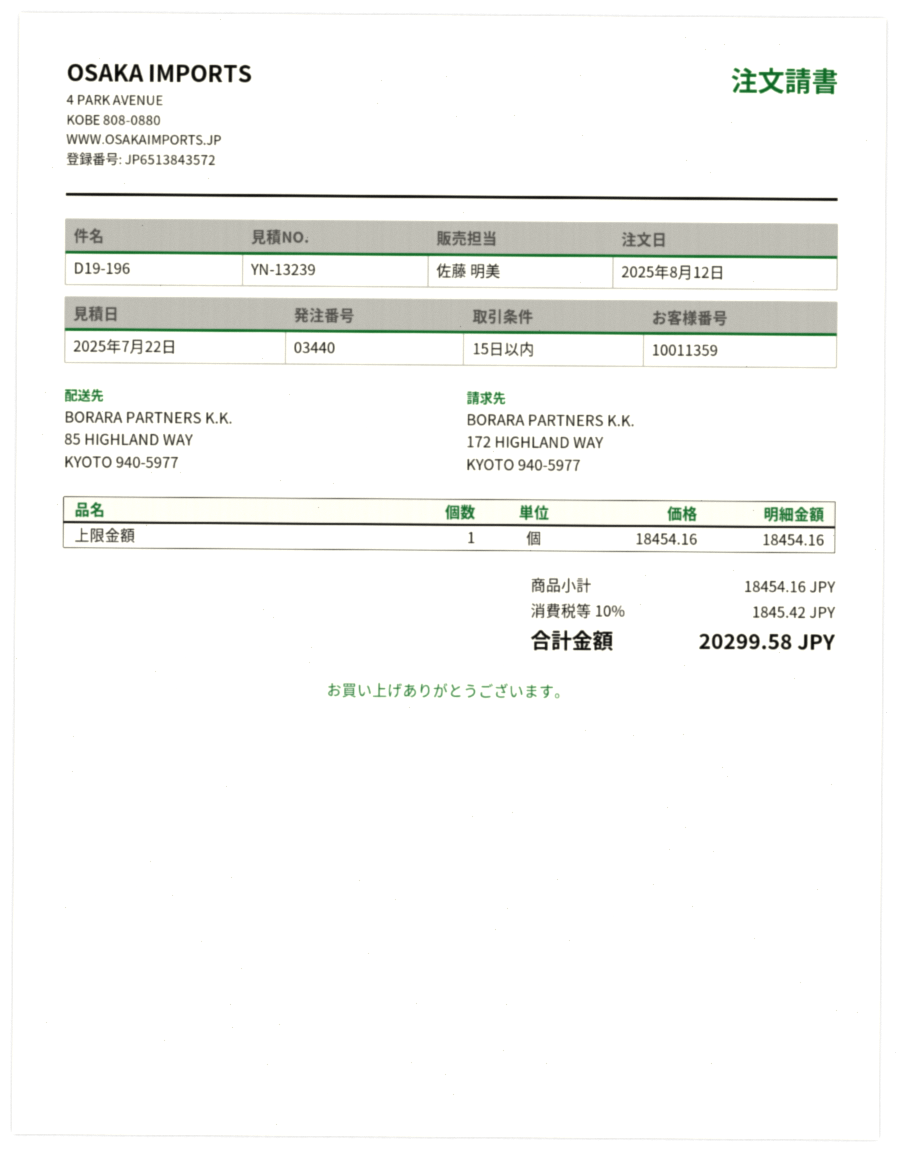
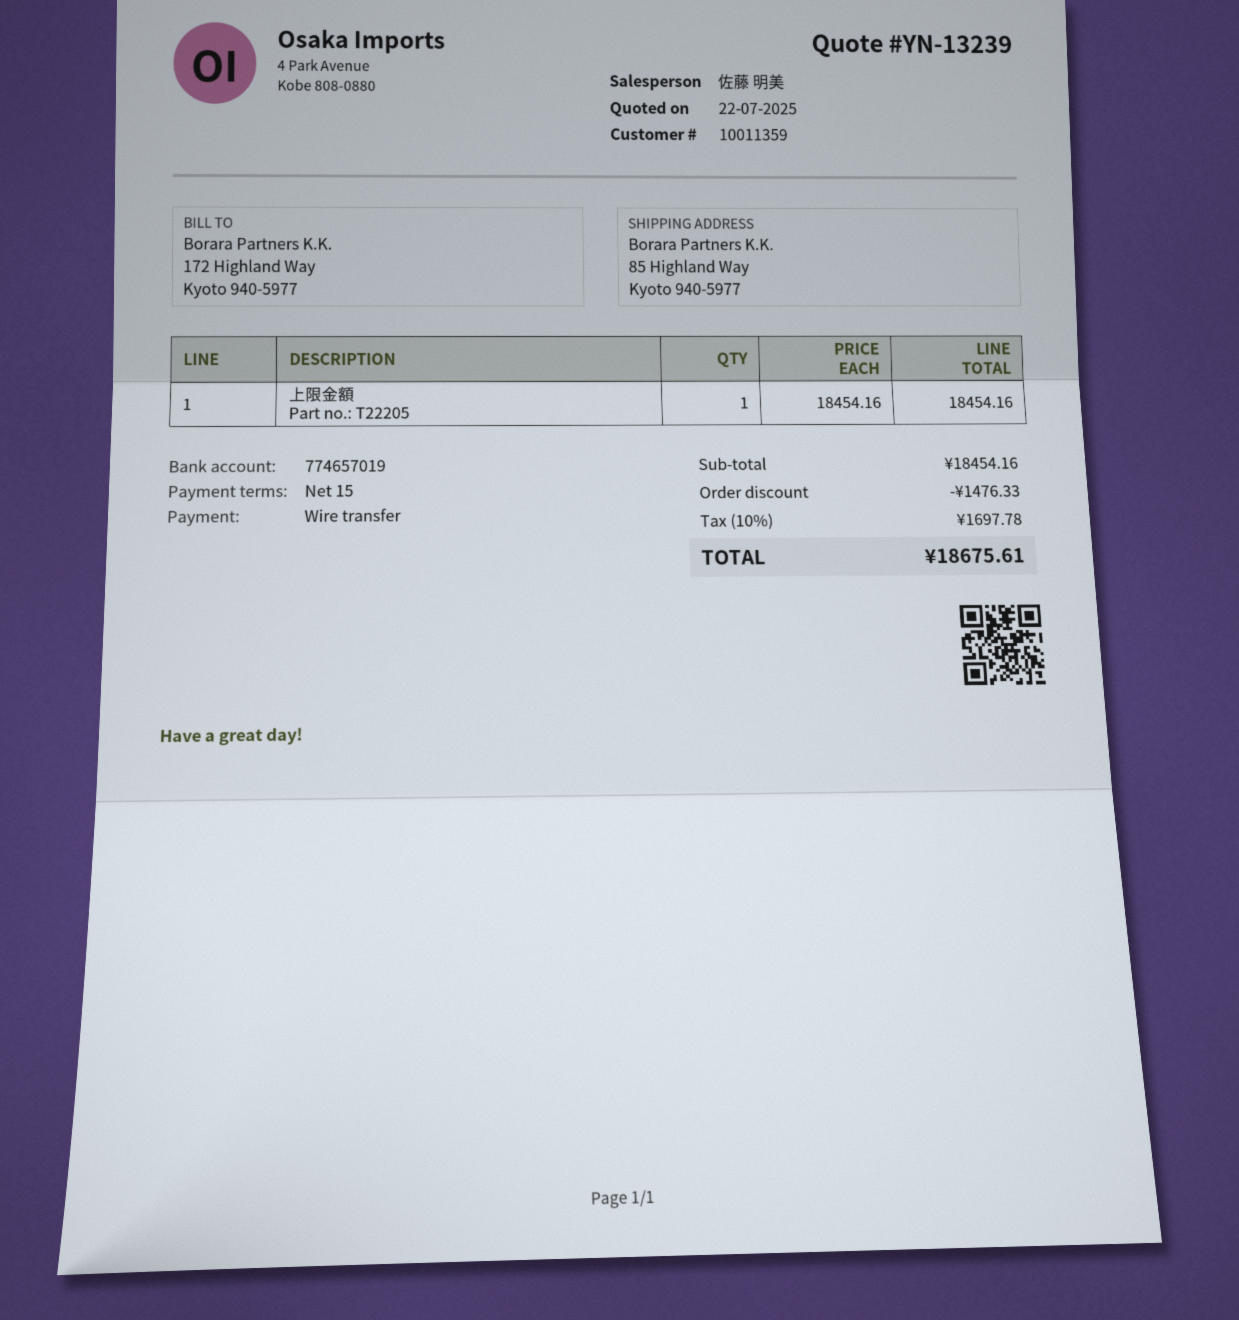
discount: none -> 1476.33
tax: 10% = 1845.42 -> 10% = 1697.78
total: 20299.58 -> 18675.61

